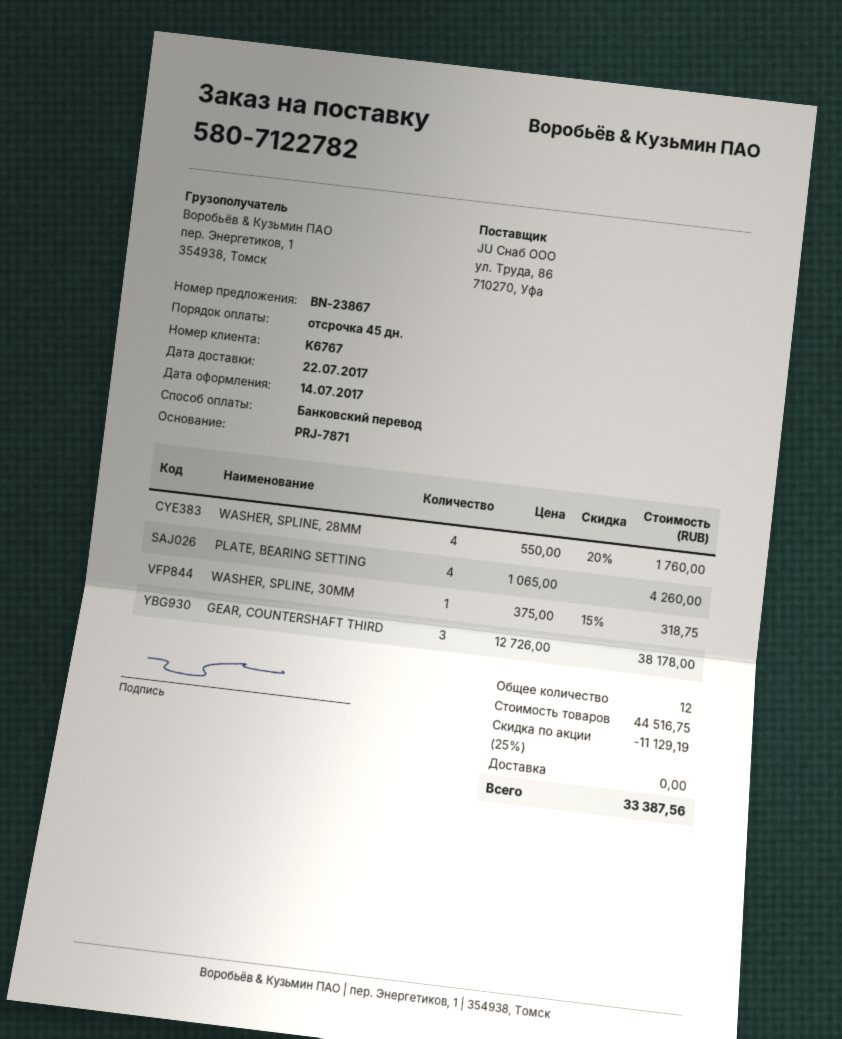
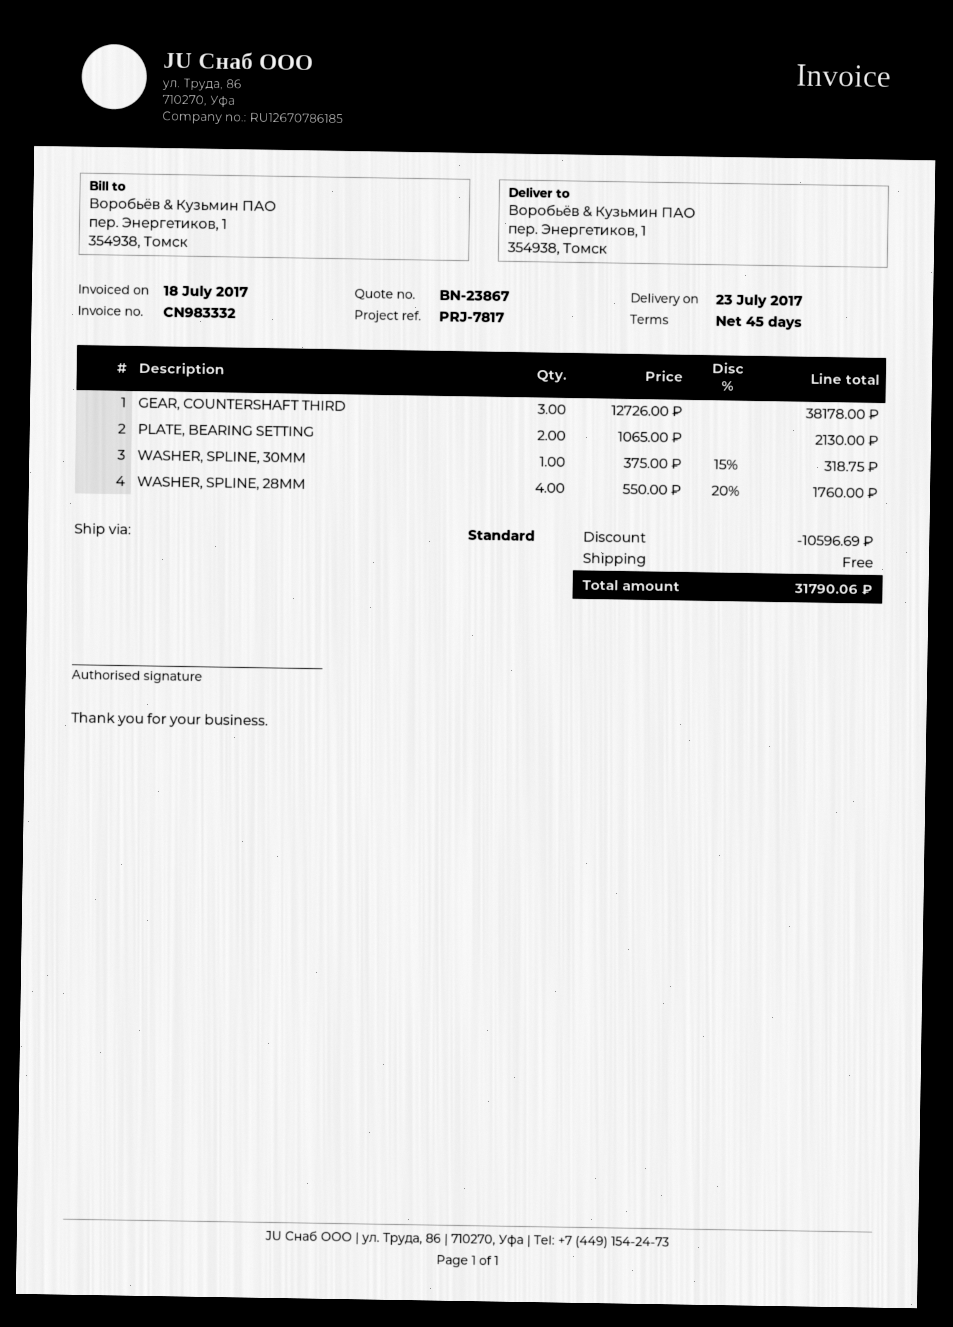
delivery date: 2017-07-22 -> 2017-07-23
reference: PRJ-7871 -> PRJ-7817
PLATE, BEARING SETTING: 4 x 1065.00 = 4260.00 -> 2 x 1065.00 = 2130.00
discount: 11129.19 -> 10596.69
total: 33387.56 -> 31790.06

